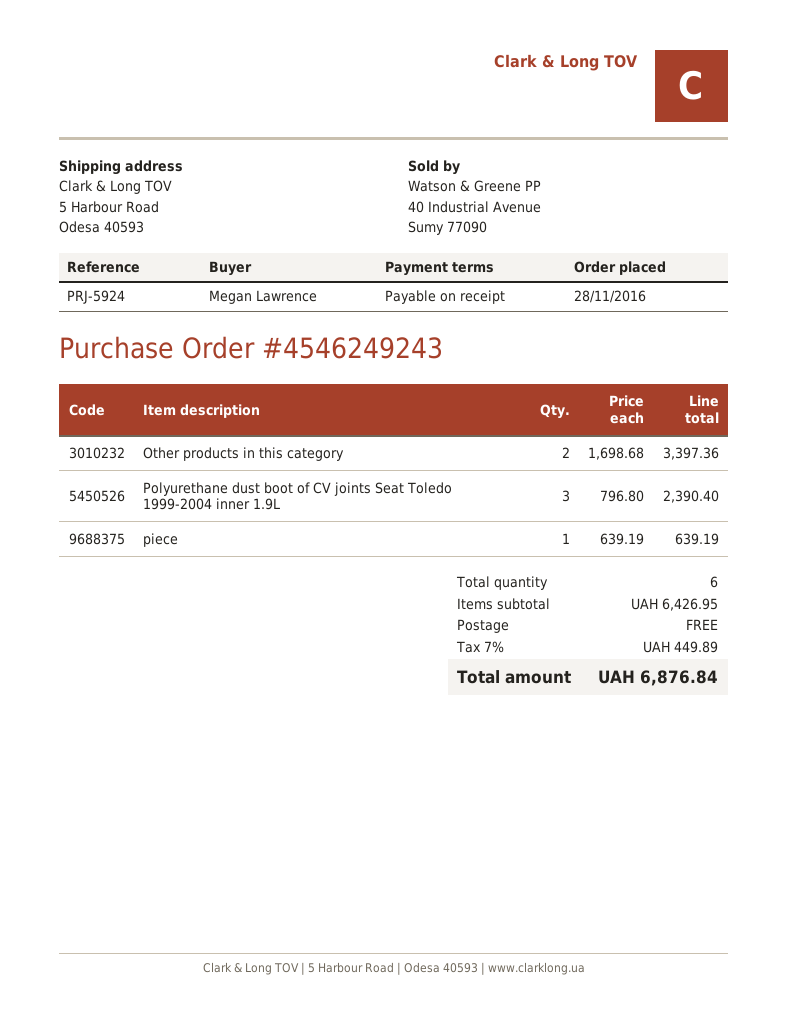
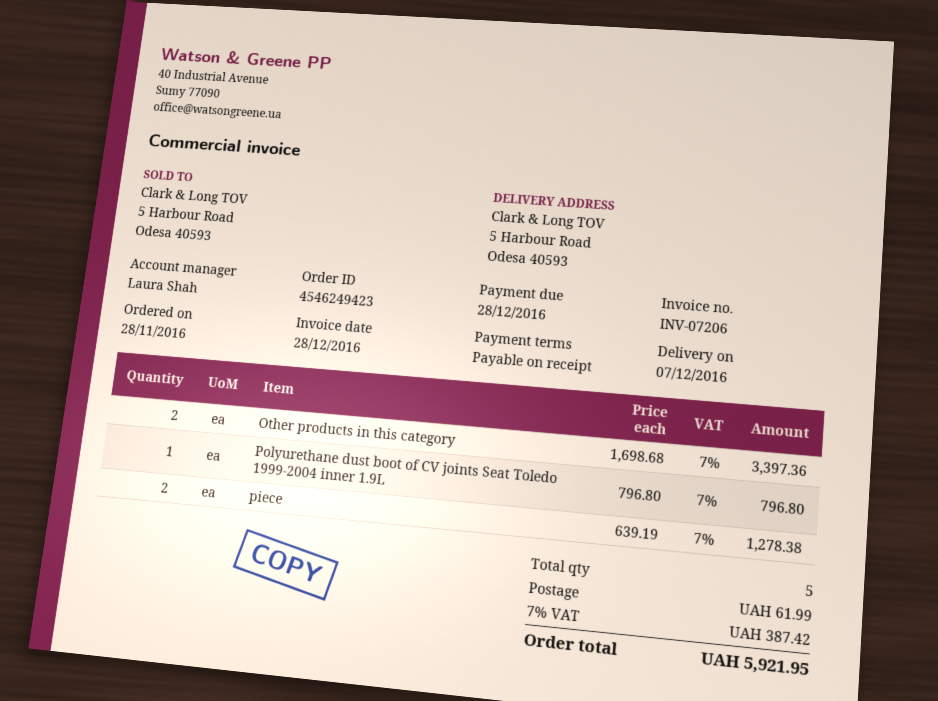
order number: 4546249243 -> 4546249423
Polyurethane dust boot of CV joints Seat Toledo 1999-2004 inner 1.9L: 3 x 796.80 = 2390.40 -> 1 x 796.80 = 796.80
piece: 1 x 639.19 = 639.19 -> 2 x 639.19 = 1278.38
total quantity: 6 -> 5
shipping: 0.00 -> 61.99
tax: 7% = 449.89 -> 7% = 387.42
total: 6876.84 -> 5921.95

